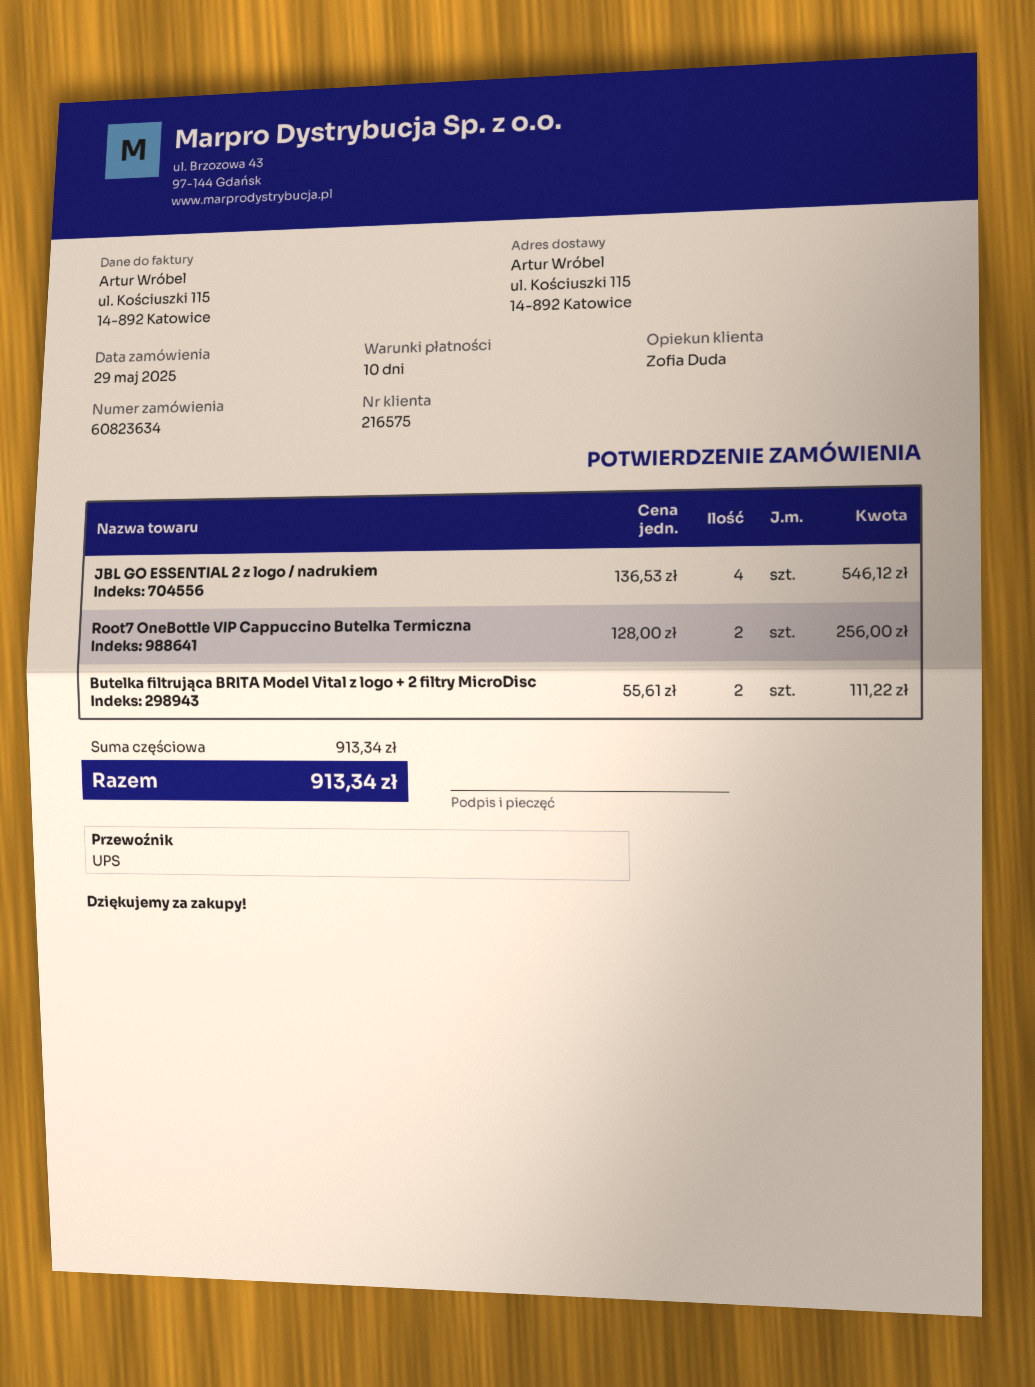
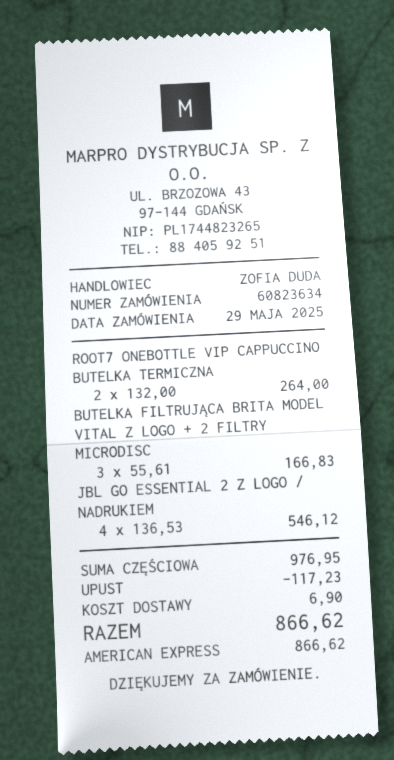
Root7 OneBottle VIP Cappuccino Butelka Termiczna: 2 x 128.00 = 256.00 -> 2 x 132.00 = 264.00
Butelka filtrująca BRITA Model Vital z logo + 2 filtry MicroDisc: 2 x 55.61 = 111.22 -> 3 x 55.61 = 166.83
subtotal: 913.34 -> 976.95
discount: none -> 117.23
shipping: none -> 6.90
total: 913.34 -> 866.62

